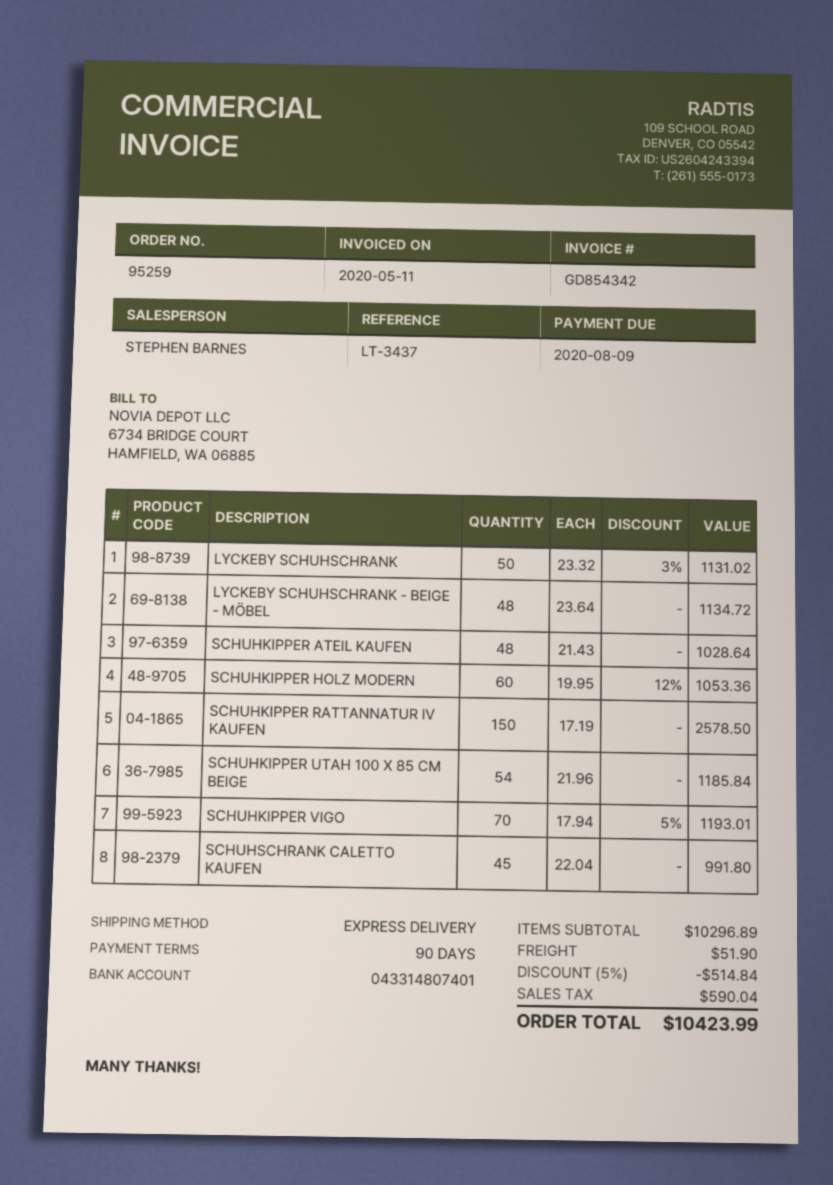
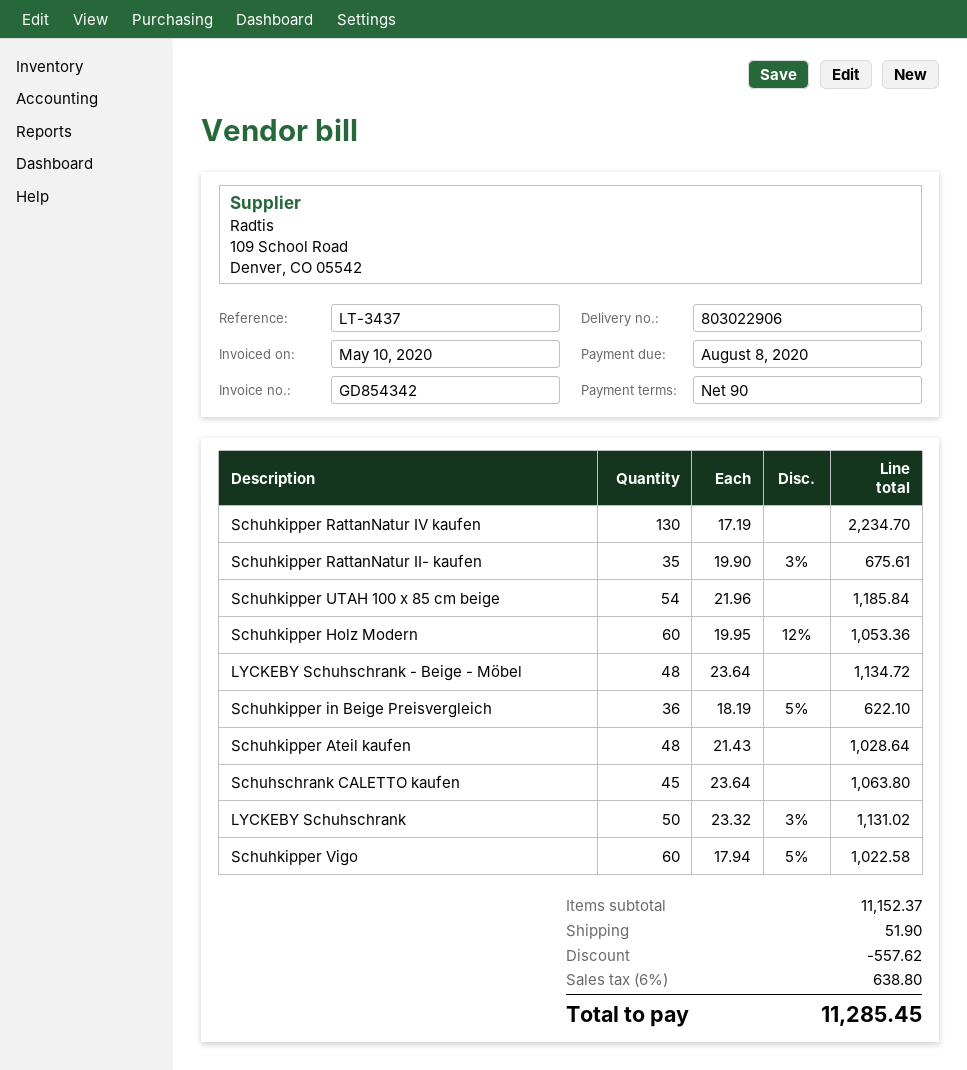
invoice date: 2020-05-11 -> 2020-05-10
due date: 2020-08-09 -> 2020-08-08
SCHUHKIPPER RATTANNATUR Ⅳ KAUFEN: 150 x 17.19 = 2578.50 -> 130 x 17.19 = 2234.70
SCHUHKIPPER VIGO: 70 x 17.94 - 5% = 1193.01 -> 60 x 17.94 - 5% = 1022.58
SCHUHSCHRANK CALETTO KAUFEN: 45 x 22.04 = 991.80 -> 45 x 23.64 = 1063.80
Schuhkipper RattanNatur Ⅱ- kaufen: none -> 35 x 19.90 - 3% = 675.61
Schuhkipper in Beige Preisvergleich: none -> 36 x 18.19 - 5% = 622.10
subtotal: 10296.89 -> 11152.37
discount: 514.84 -> 557.62
tax: 590.04 -> 638.80
total: 10423.99 -> 11285.45

